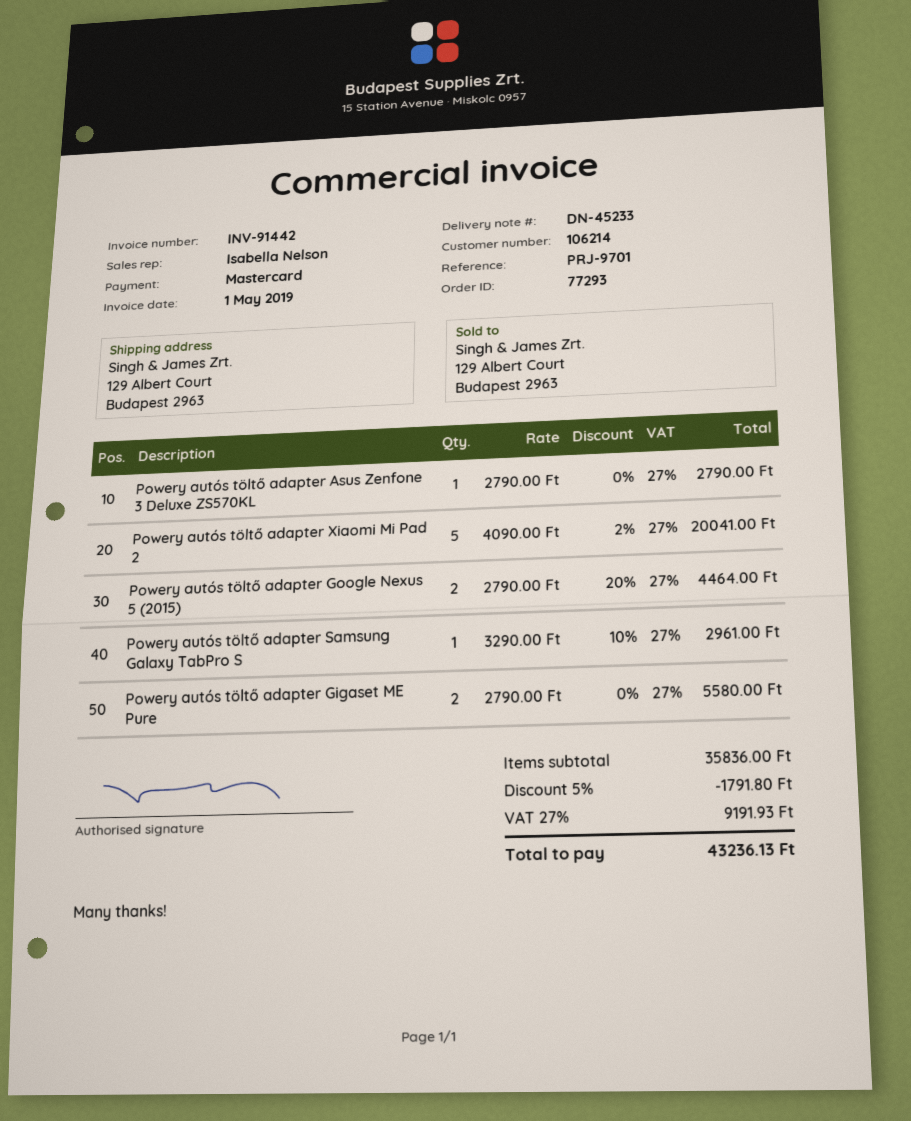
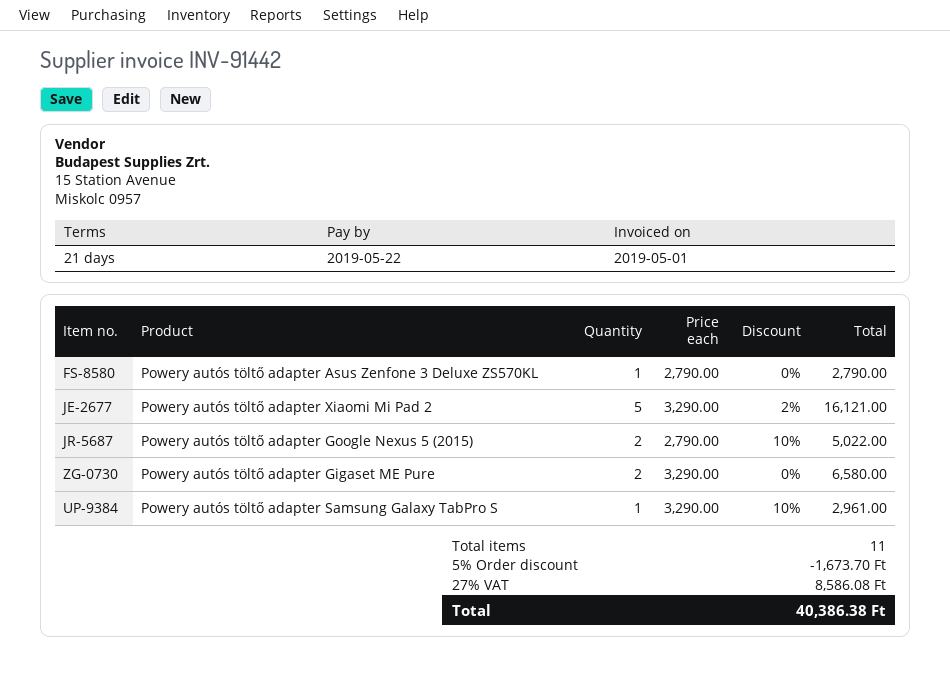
Powery autós töltő adapter Xiaomi Mi Pad 2: 5 x 4090.00 - 2% = 20041.00 -> 5 x 3290.00 - 2% = 16121.00
Powery autós töltő adapter Google Nexus 5 (2015): 2 x 2790.00 - 20% = 4464.00 -> 2 x 2790.00 - 10% = 5022.00
Powery autós töltő adapter Gigaset ME Pure: 2 x 2790.00 = 5580.00 -> 2 x 3290.00 = 6580.00
discount: 5% = 1791.80 -> 5% = 1673.70
tax: 27% = 9191.93 -> 27% = 8586.08
total: 43236.13 -> 40386.38

